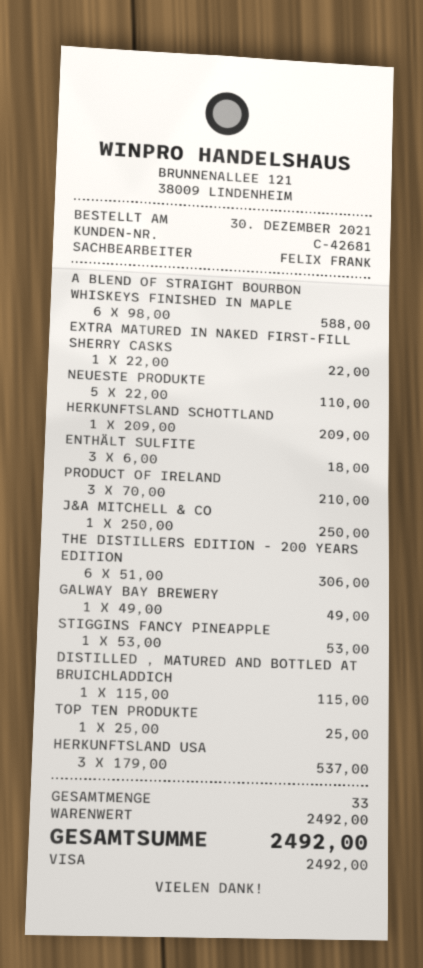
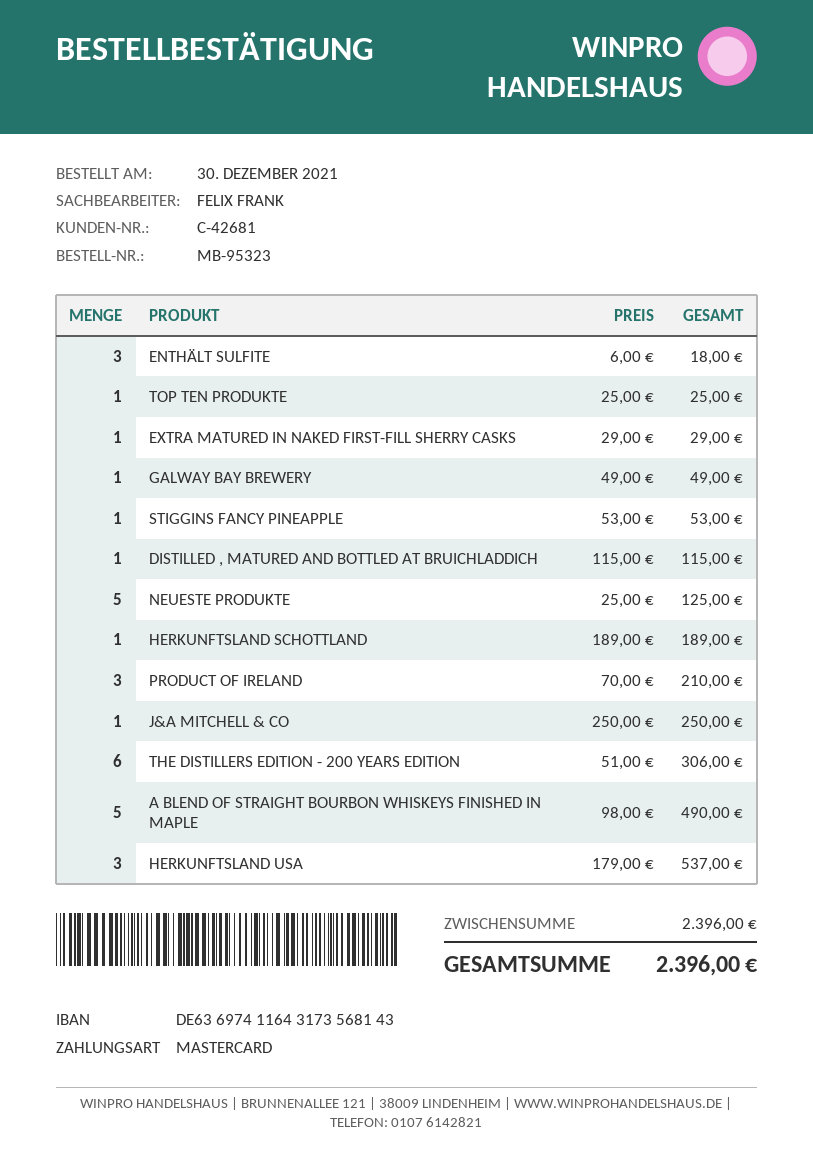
payment method: Visa -> Mastercard
A BLEND OF STRAIGHT BOURBON WHISKEYS FINISHED IN MAPLE: 6 x 98.00 = 588.00 -> 5 x 98.00 = 490.00
EXTRA MATURED IN NAKED FIRST-FILL SHERRY CASKS: 1 x 22.00 = 22.00 -> 1 x 29.00 = 29.00
NEUESTE PRODUKTE: 5 x 22.00 = 110.00 -> 5 x 25.00 = 125.00
HERKUNFTSLAND SCHOTTLAND: 1 x 209.00 = 209.00 -> 1 x 189.00 = 189.00
subtotal: 2492.00 -> 2396.00
total: 2492.00 -> 2396.00

